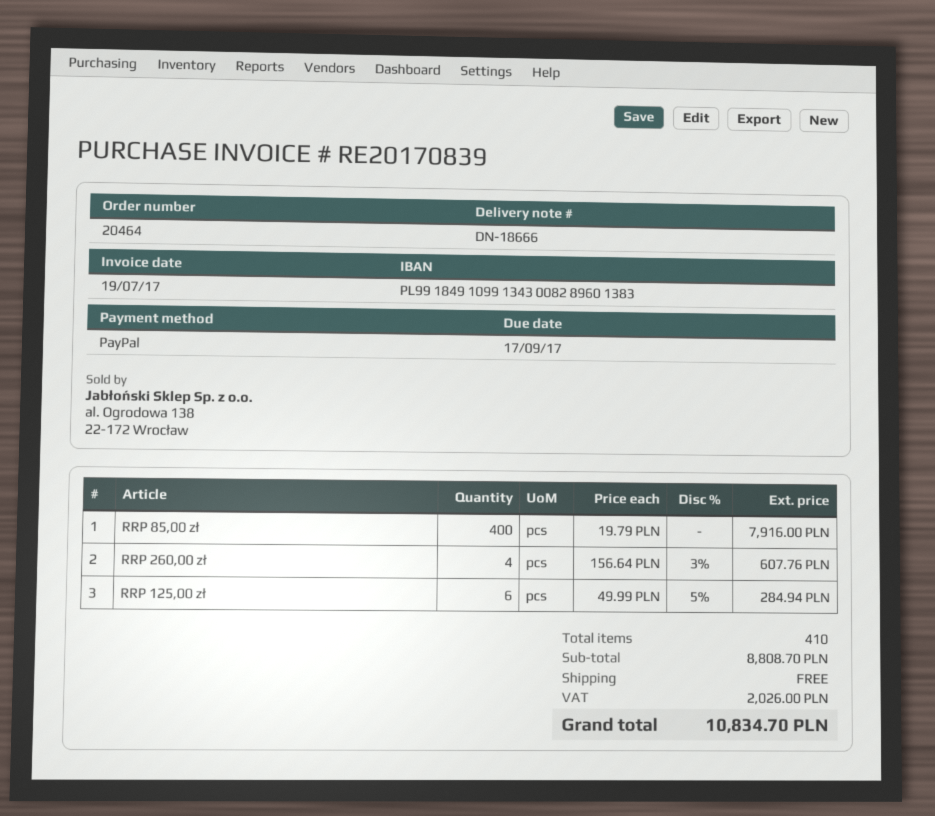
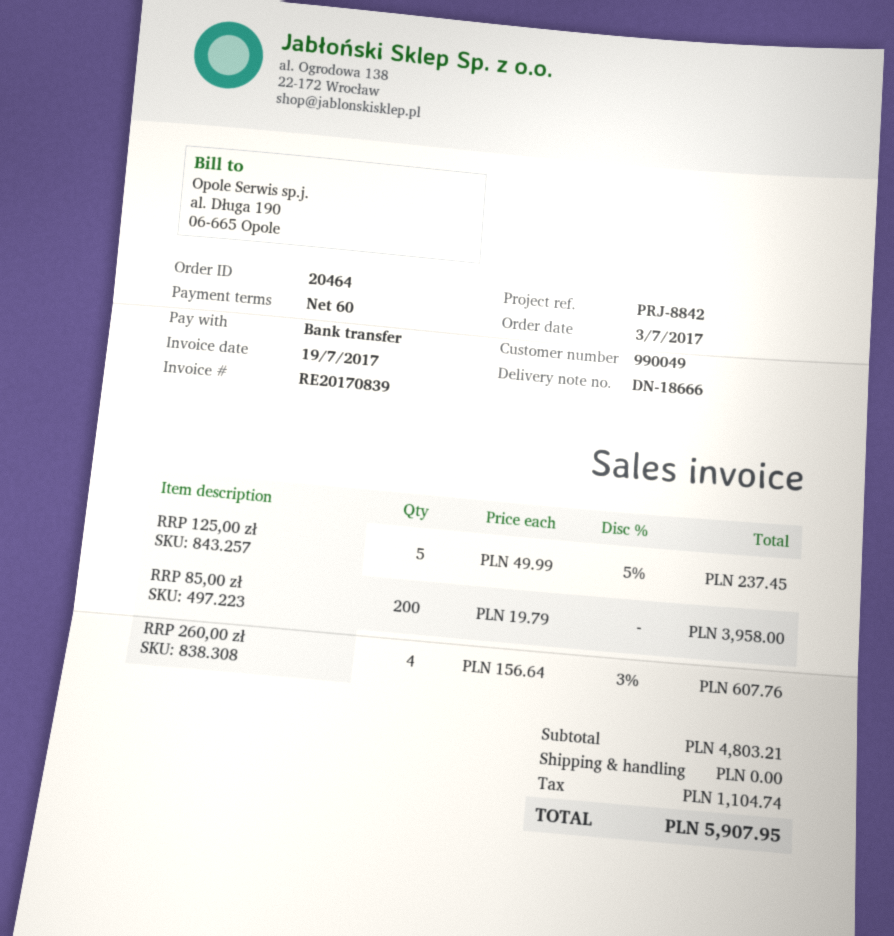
payment method: PayPal -> bank transfer
RRP 85,00 zł: 400 x 19.79 = 7916.00 -> 200 x 19.79 = 3958.00
RRP 125,00 zł: 6 x 49.99 - 5% = 284.94 -> 5 x 49.99 - 5% = 237.45
subtotal: 8808.70 -> 4803.21
tax: 2026.00 -> 1104.74
total: 10834.70 -> 5907.95

